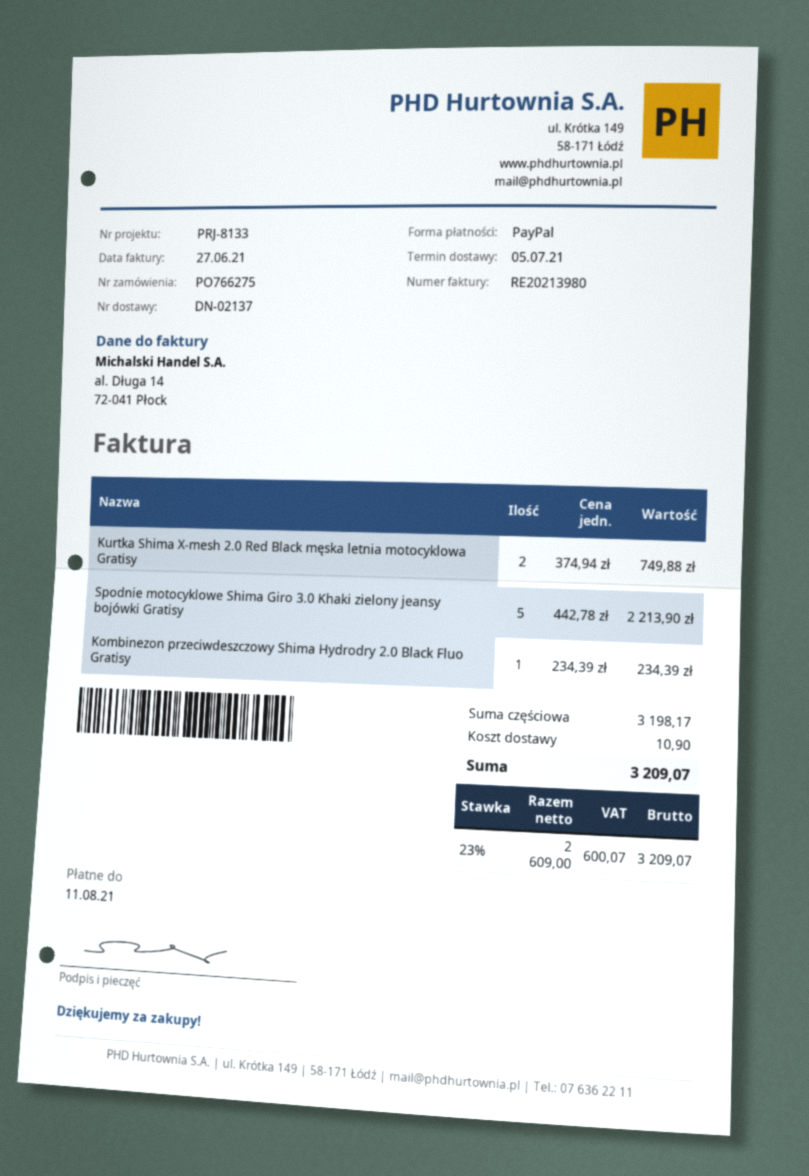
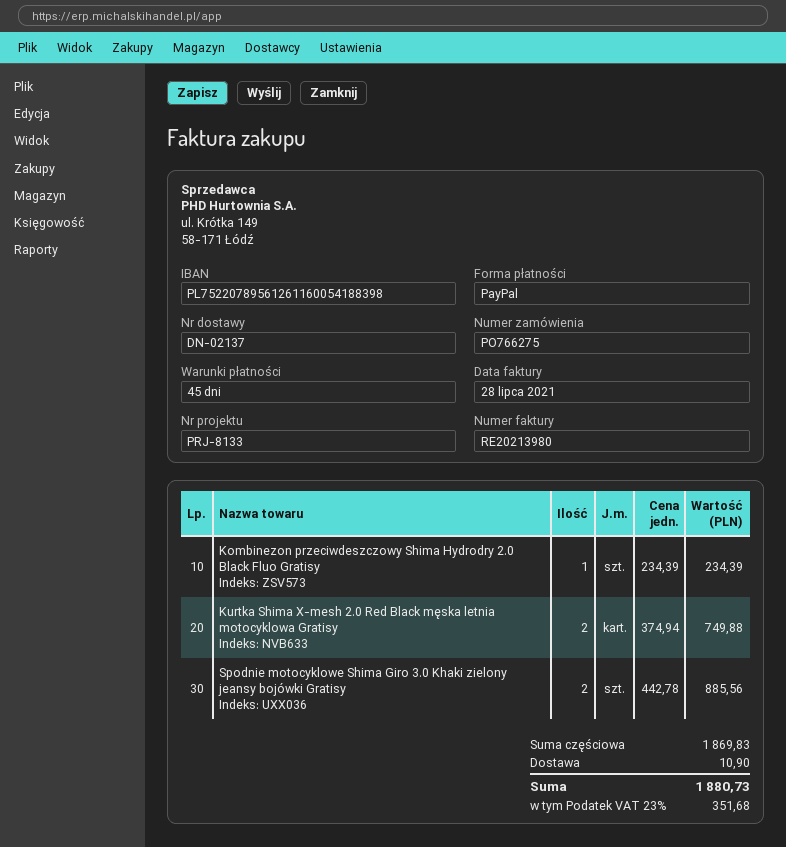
invoice date: 2021-06-27 -> 2021-07-28
Spodnie motocyklowe Shima Giro 3.0 Khaki zielony jeansy bojówki Gratisy: 5 x 442.78 = 2213.90 -> 2 x 442.78 = 885.56
subtotal: 3198.17 -> 1869.83
tax: 23% = 600.07 -> 23% = 351.68
total: 3209.07 -> 1880.73

